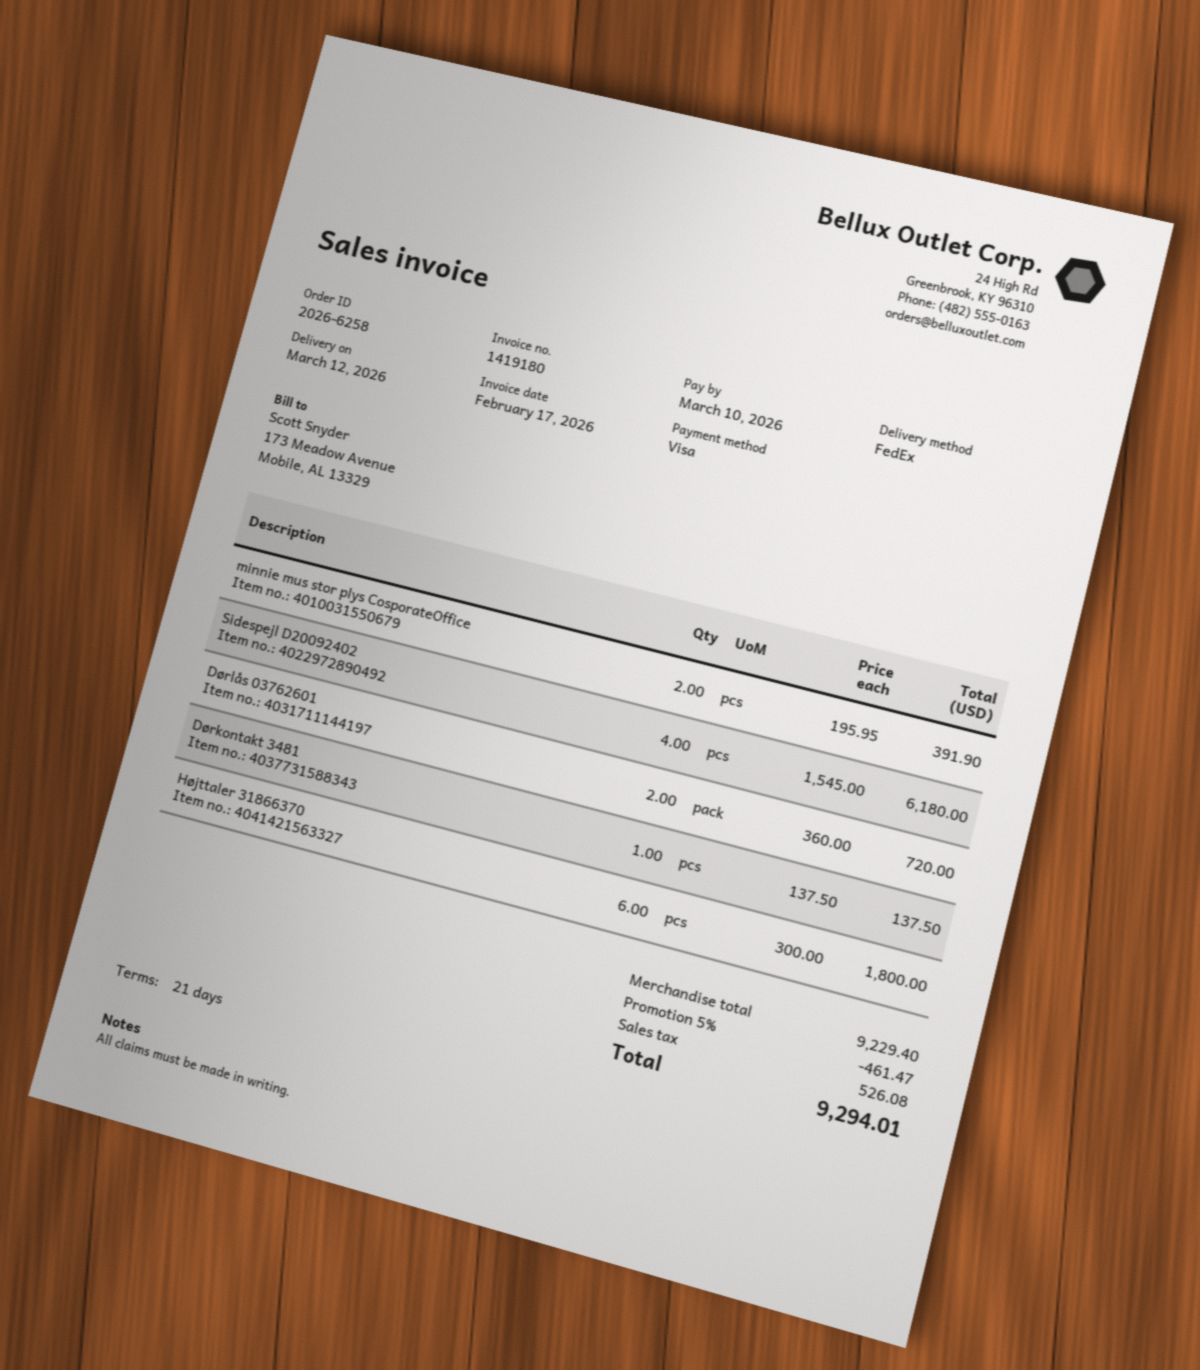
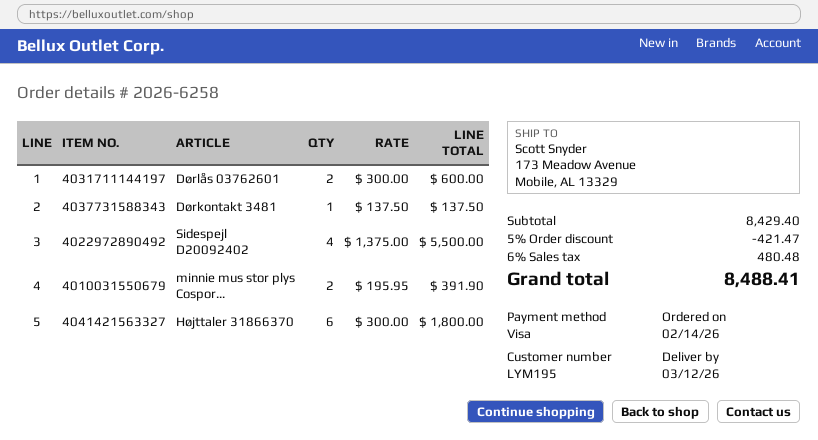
Sidespejl D20092402: 4 x 1545.00 = 6180.00 -> 4 x 1375.00 = 5500.00
Dørlås 03762601: 2 x 360.00 = 720.00 -> 2 x 300.00 = 600.00
subtotal: 9229.40 -> 8429.40
discount: 5% = 461.47 -> 5% = 421.47
tax: 526.08 -> 480.48
total: 9294.01 -> 8488.41

